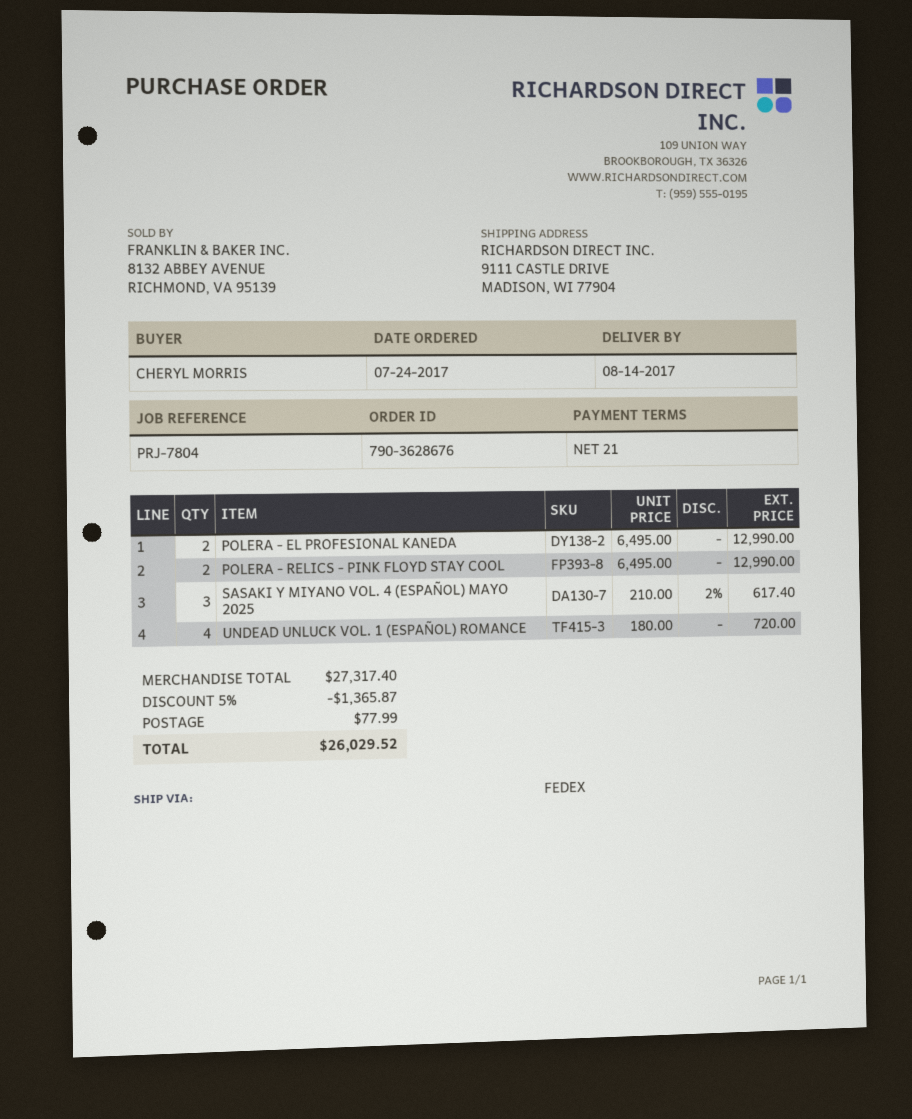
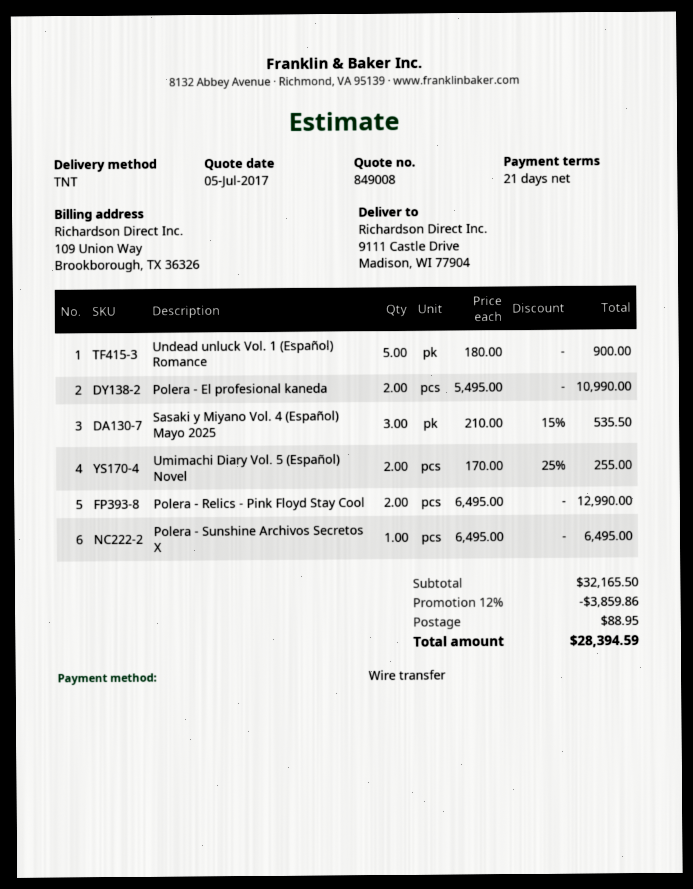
shipping method: FedEx -> TNT
POLERA - EL PROFESIONAL KANEDA: 2 x 6495.00 = 12990.00 -> 2 x 5495.00 = 10990.00
SASAKI Y MIYANO VOL. 4 (ESPAÑOL) MAYO 2025: 3 x 210.00 - 2% = 617.40 -> 3 x 210.00 - 15% = 535.50
UNDEAD UNLUCK VOL. 1 (ESPAÑOL) ROMANCE: 4 x 180.00 = 720.00 -> 5 x 180.00 = 900.00
Umimachi Diary Vol. 5 (Español) Novel: none -> 2 x 170.00 - 25% = 255.00
Polera - Sunshine Archivos Secretos X: none -> 1 x 6495.00 = 6495.00
subtotal: 27317.40 -> 32165.50
discount: 5% = 1365.87 -> 12% = 3859.86
shipping: 77.99 -> 88.95
total: 26029.52 -> 28394.59

